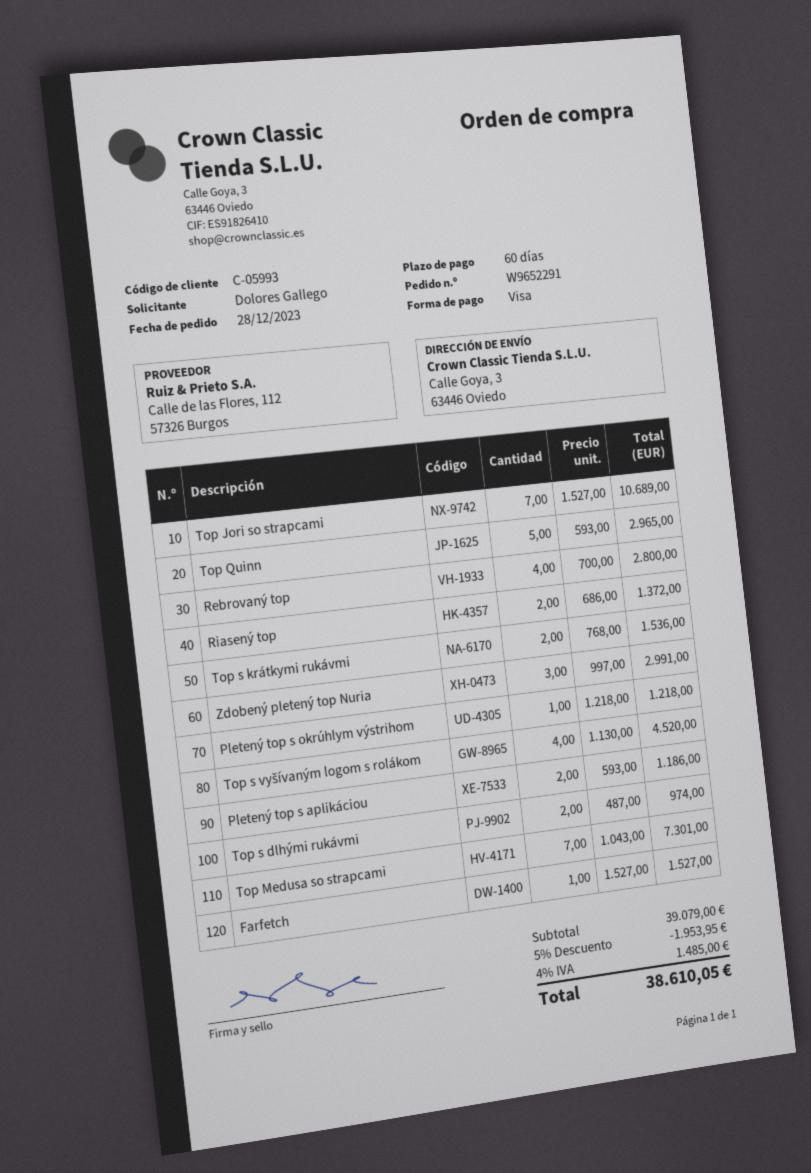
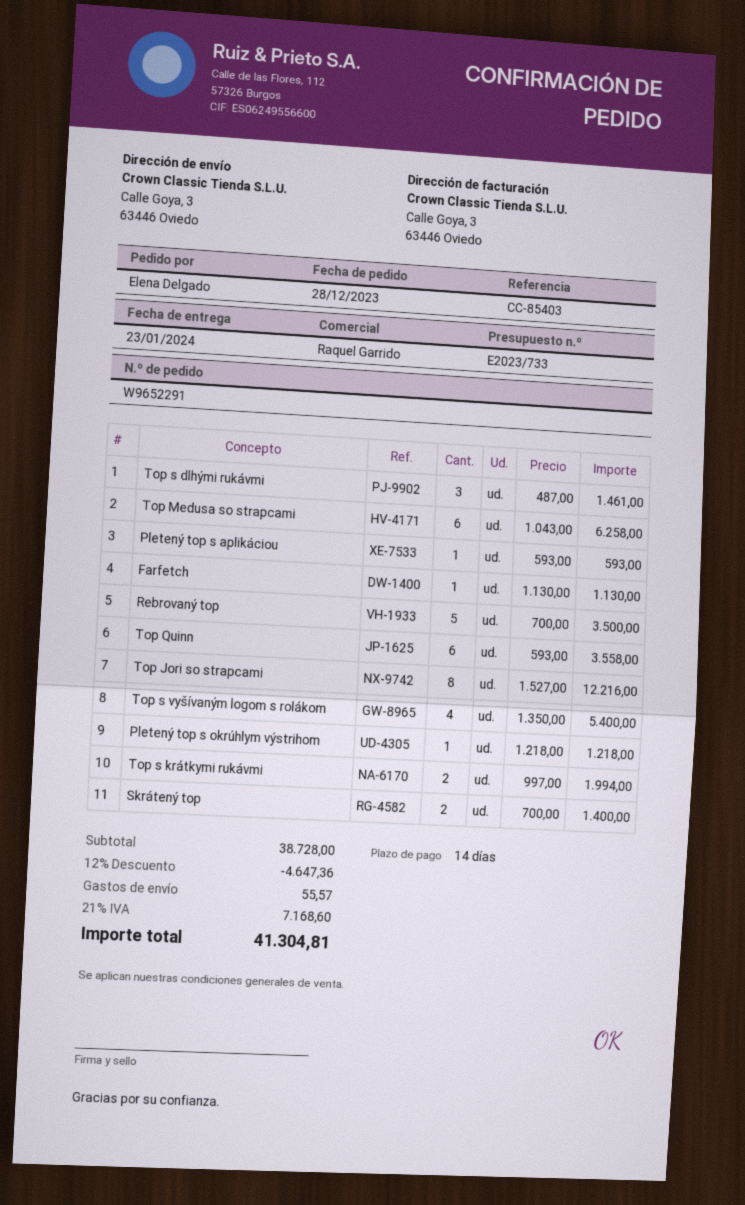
payment terms: 60 days -> 14 days
ordered by: Dolores Gallego -> Elena Delgado
Top Jori so strapcami: 7 x 1527.00 = 10689.00 -> 8 x 1527.00 = 12216.00
Top Quinn: 5 x 593.00 = 2965.00 -> 6 x 593.00 = 3558.00
Rebrovaný top: 4 x 700.00 = 2800.00 -> 5 x 700.00 = 3500.00
Riasený top: 2 x 686.00 = 1372.00 -> none
Top s krátkymi rukávmi: 2 x 768.00 = 1536.00 -> 2 x 997.00 = 1994.00
Zdobený pletený top Nuria: 3 x 997.00 = 2991.00 -> none
Top s vyšívaným logom s rolákom: 4 x 1130.00 = 4520.00 -> 4 x 1350.00 = 5400.00
Pletený top s aplikáciou: 2 x 593.00 = 1186.00 -> 1 x 593.00 = 593.00
Top s dlhými rukávmi: 2 x 487.00 = 974.00 -> 3 x 487.00 = 1461.00
Top Medusa so strapcami: 7 x 1043.00 = 7301.00 -> 6 x 1043.00 = 6258.00
Farfetch: 1 x 1527.00 = 1527.00 -> 1 x 1130.00 = 1130.00
Skrátený top: none -> 2 x 700.00 = 1400.00
subtotal: 39079.00 -> 38728.00
discount: 5% = 1953.95 -> 12% = 4647.36
shipping: none -> 55.57
tax: 4% = 1485.00 -> 21% = 7168.60
total: 38610.05 -> 41304.81

